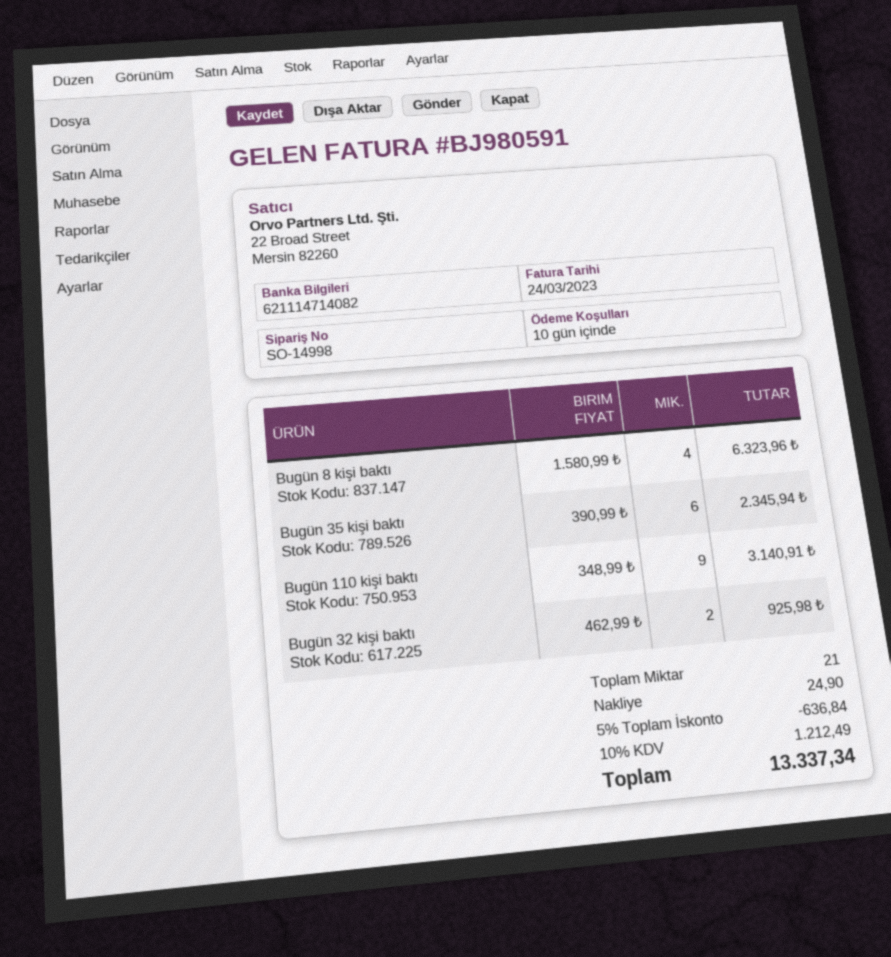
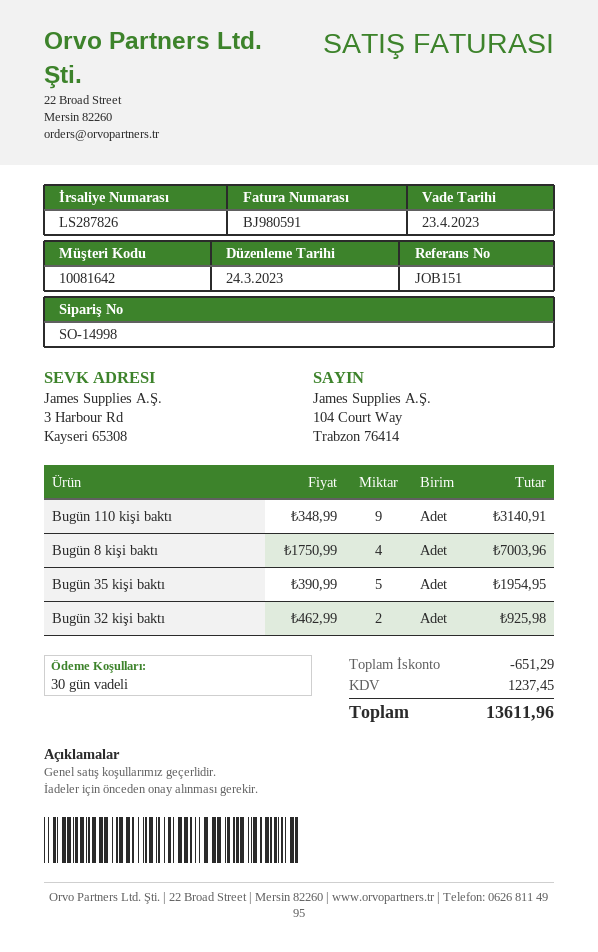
payment terms: 10 days -> 30 days
Bugün 8 kişi baktı: 4 x 1580.99 = 6323.96 -> 4 x 1750.99 = 7003.96
Bugün 35 kişi baktı: 6 x 390.99 = 2345.94 -> 5 x 390.99 = 1954.95
discount: 636.84 -> 651.29
shipping: 24.90 -> none
tax: 1212.49 -> 1237.45
total: 13337.34 -> 13611.96

